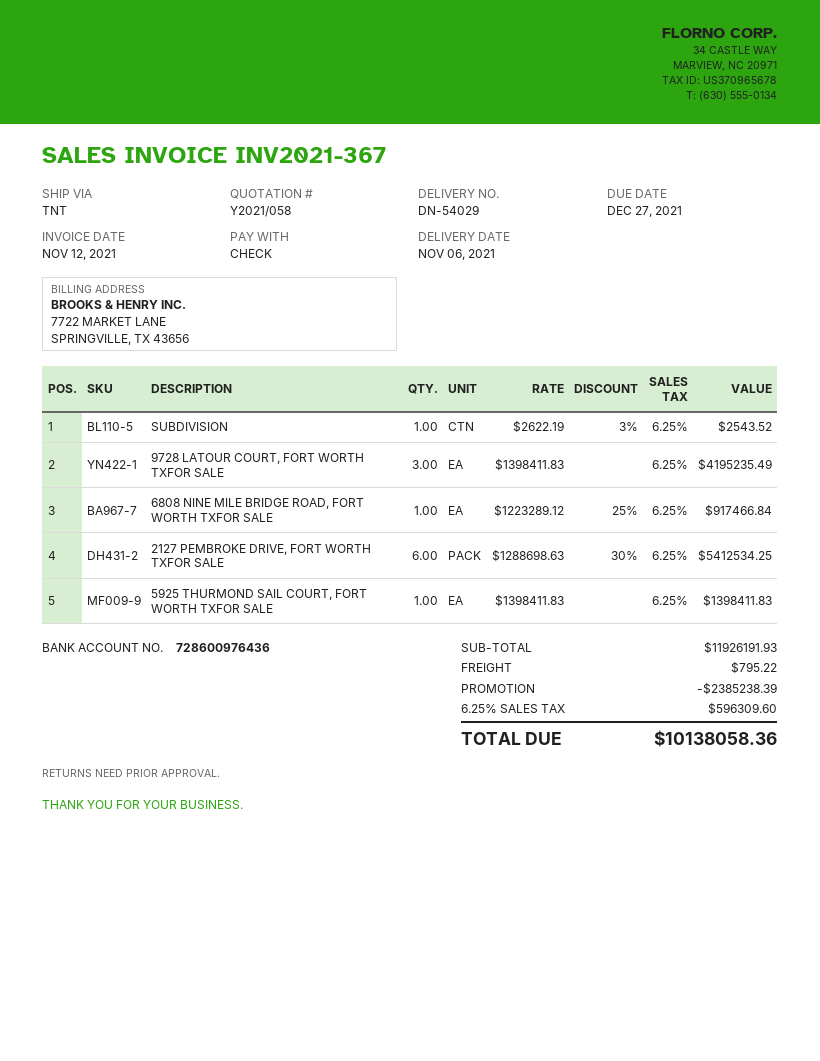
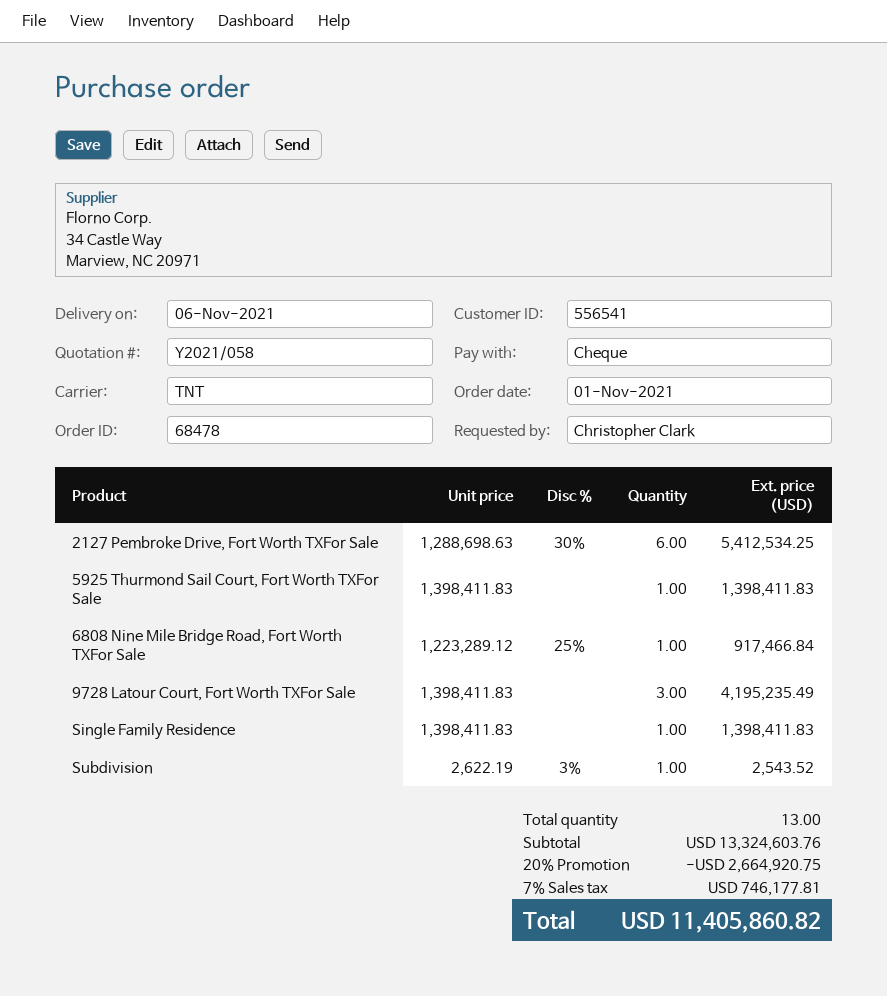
Single Family Residence: none -> 1 x 1398411.83 = 1398411.83
subtotal: 11926191.93 -> 13324603.76
discount: 2385238.39 -> 2664920.75
shipping: 795.22 -> none
tax: 6.25% = 596309.60 -> 7% = 746177.81
total: 10138058.36 -> 11405860.82

